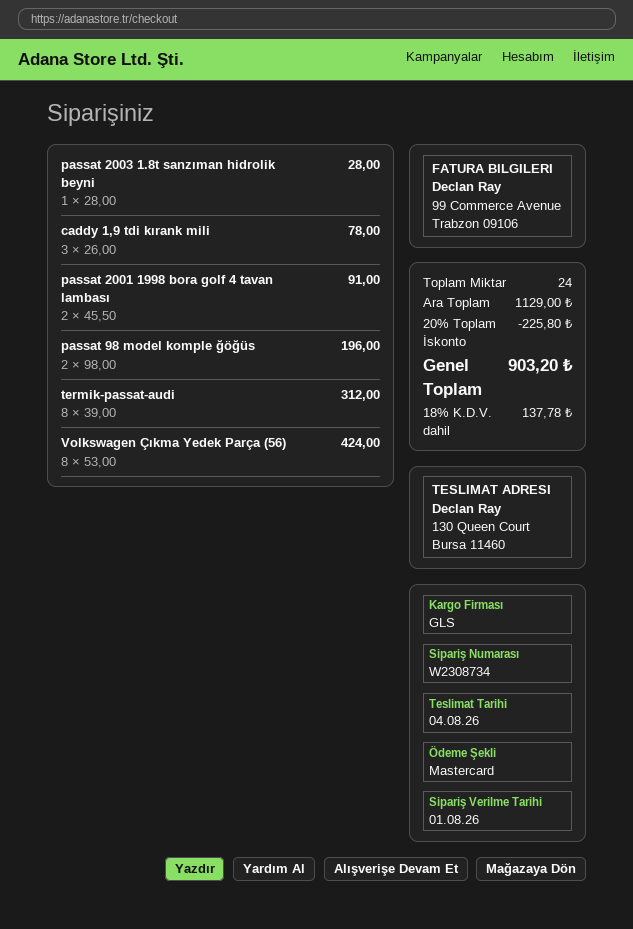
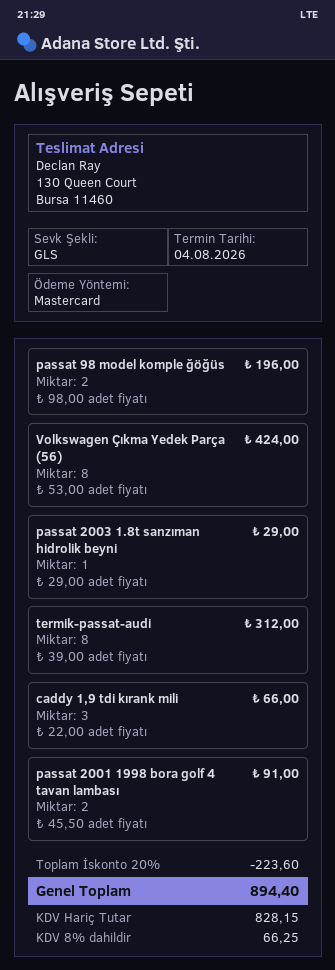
passat 2003 1.8t sanzıman hidrolik beyni: 1 x 28.00 = 28.00 -> 1 x 29.00 = 29.00
caddy 1,9 tdi kırank mili: 3 x 26.00 = 78.00 -> 3 x 22.00 = 66.00
discount: 20% = 225.80 -> 20% = 223.60
tax: 18% = 137.78 -> 8% = 66.25
total: 903.20 -> 894.40

